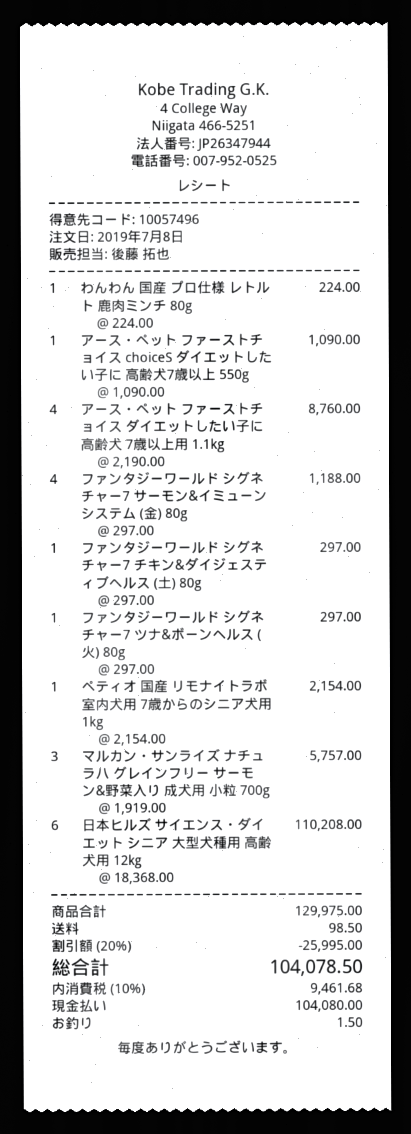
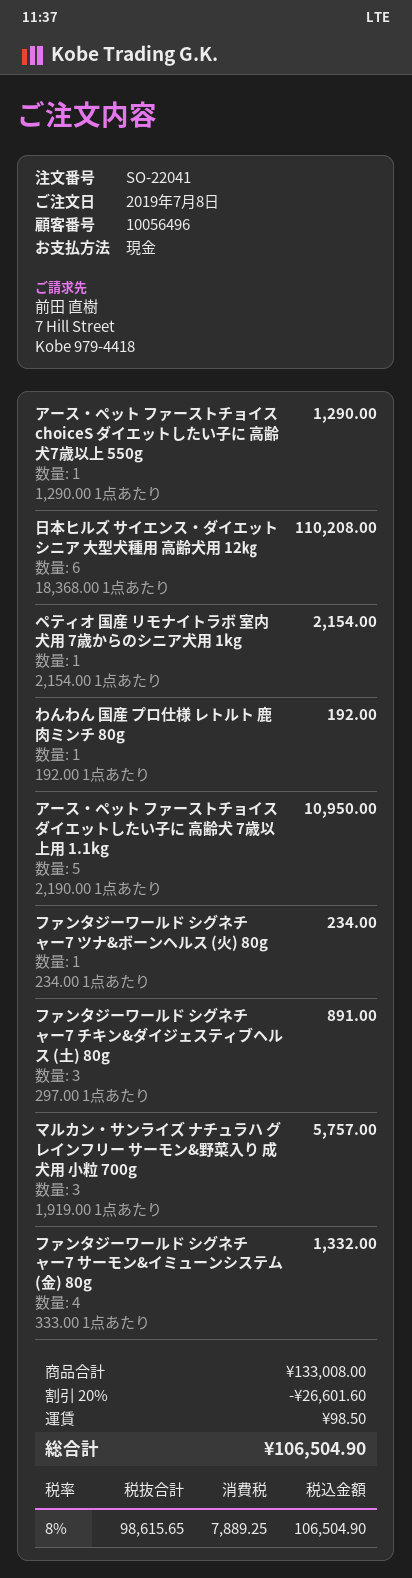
customer number: 10057496 -> 10056496
わんわん 国産 プロ仕様 レトルト 鹿肉ミンチ 80g: 1 x 224.00 = 224.00 -> 1 x 192.00 = 192.00
アース・ペット ファーストチョイス choiceS ダイエットしたい子に 高齢犬7歳以上 550g: 1 x 1090.00 = 1090.00 -> 1 x 1290.00 = 1290.00
アース・ペット ファーストチョイス ダイエットしたい子に 高齢犬 7歳以上用 1.1kg: 4 x 2190.00 = 8760.00 -> 5 x 2190.00 = 10950.00
ファンタジーワールド シグネチャー7 サーモン&イミューンシステム (金) 80g: 4 x 297.00 = 1188.00 -> 4 x 333.00 = 1332.00
ファンタジーワールド シグネチャー7 チキン&ダイジェスティブヘルス (土) 80g: 1 x 297.00 = 297.00 -> 3 x 297.00 = 891.00
ファンタジーワールド シグネチャー7 ツナ&ボーンヘルス (火) 80g: 1 x 297.00 = 297.00 -> 1 x 234.00 = 234.00
subtotal: 129975.00 -> 133008.00
discount: 20% = 25995.00 -> 20% = 26601.60
tax: 10% = 9461.68 -> 8% = 7889.25
total: 104078.50 -> 106504.90

